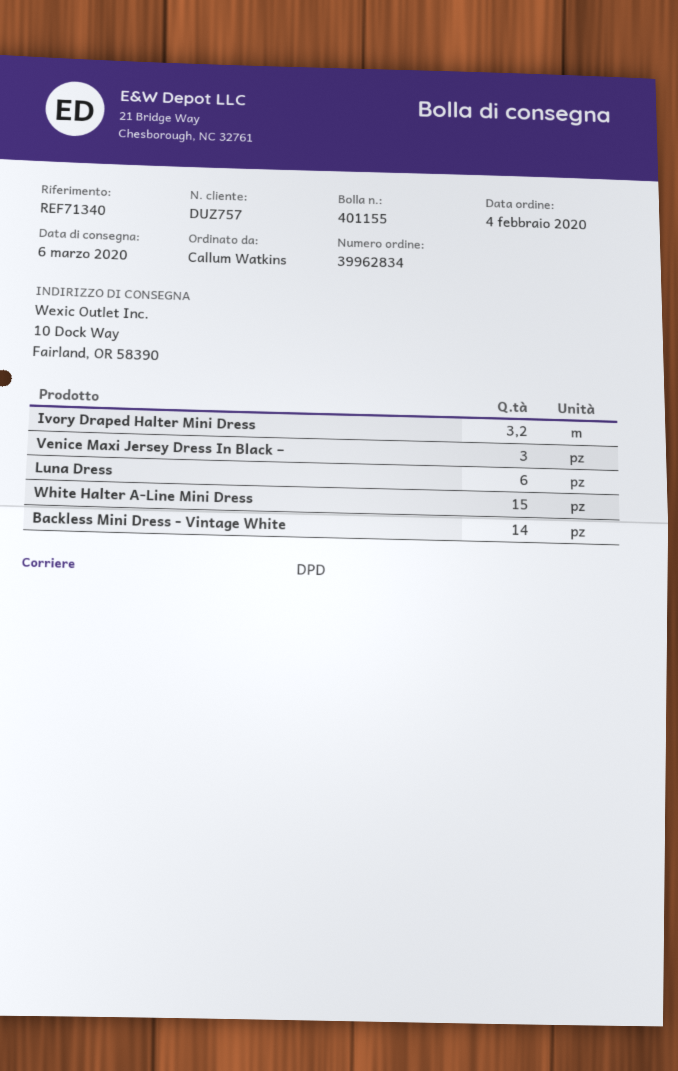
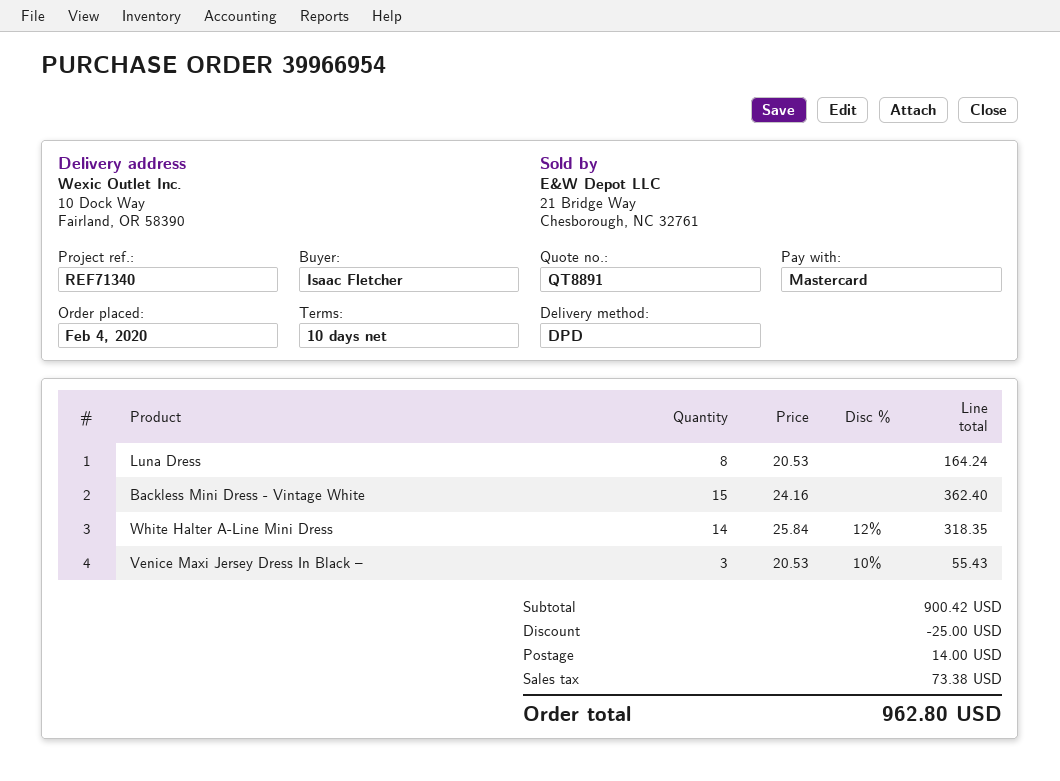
order number: 39962834 -> 39966954
ordered by: Callum Watkins -> Isaac Fletcher
Ivory Draped Halter Mini Dress: 3.2 -> none
Luna Dress: 6 -> 8
White Halter A-Line Mini Dress: 15 -> 14
Backless Mini Dress - Vintage White: 14 -> 15

